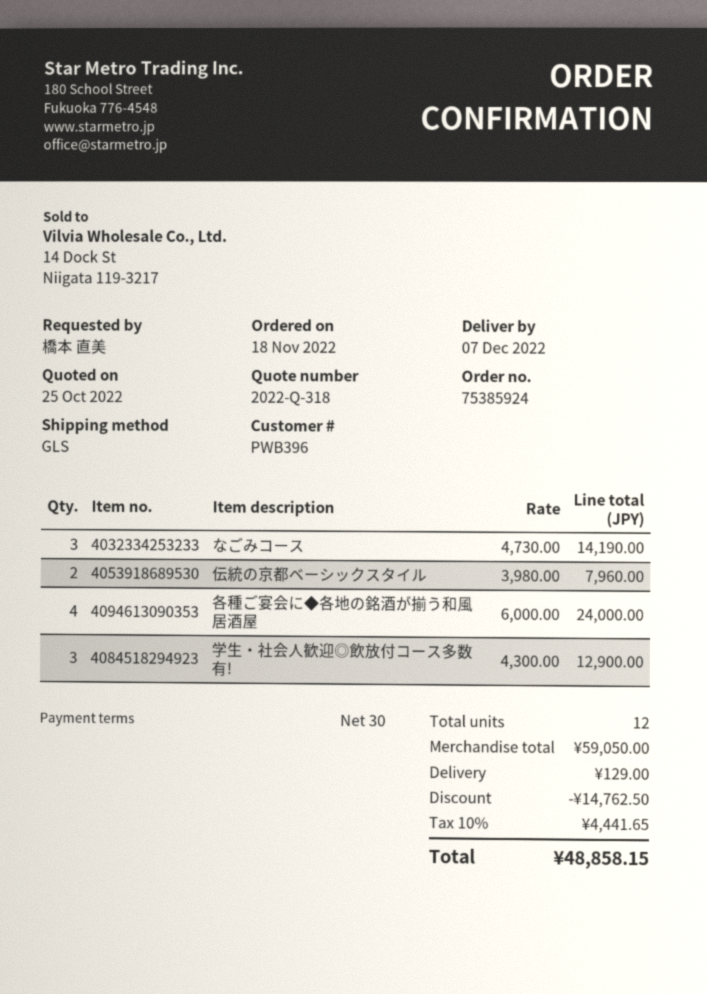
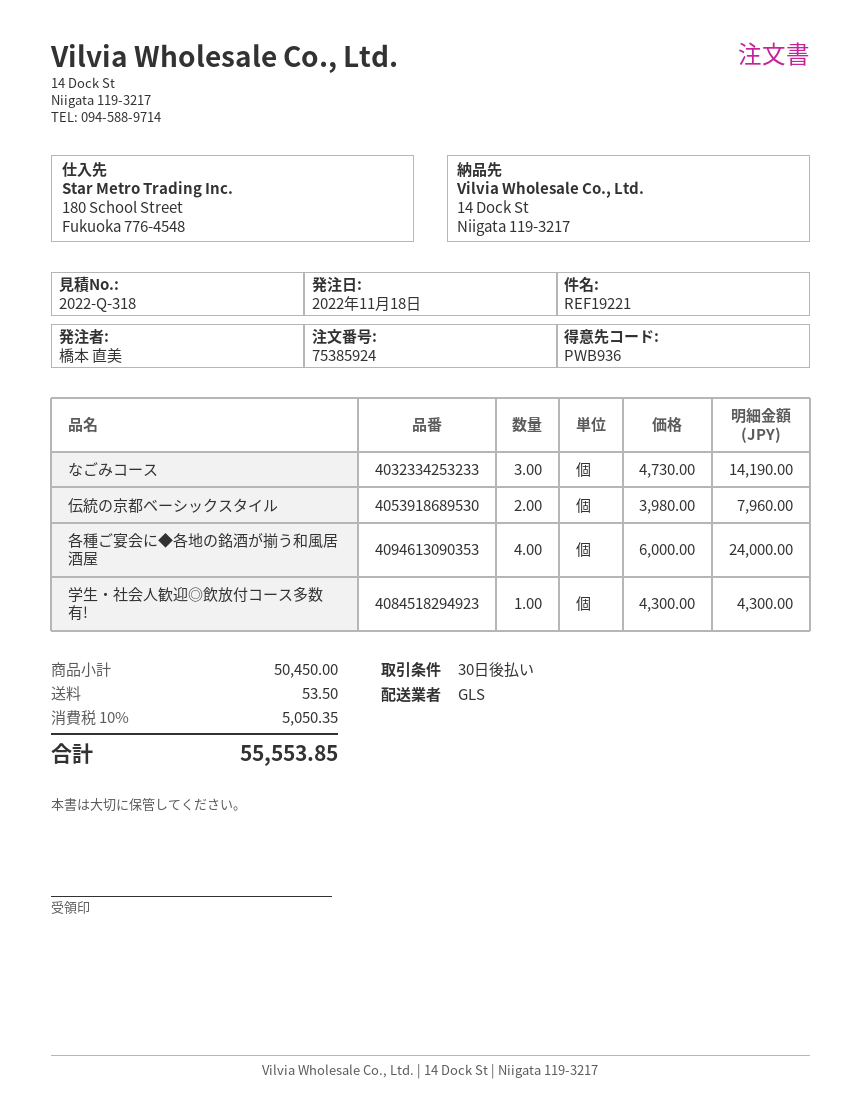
customer number: PWB396 -> PWB936
学生・社会人歓迎◎飲放付コース多数有!: 3 x 4300.00 = 12900.00 -> 1 x 4300.00 = 4300.00
subtotal: 59050.00 -> 50450.00
discount: 14762.50 -> none
shipping: 129.00 -> 53.50
tax: 10% = 4441.65 -> 10% = 5050.35
total: 48858.15 -> 55553.85

